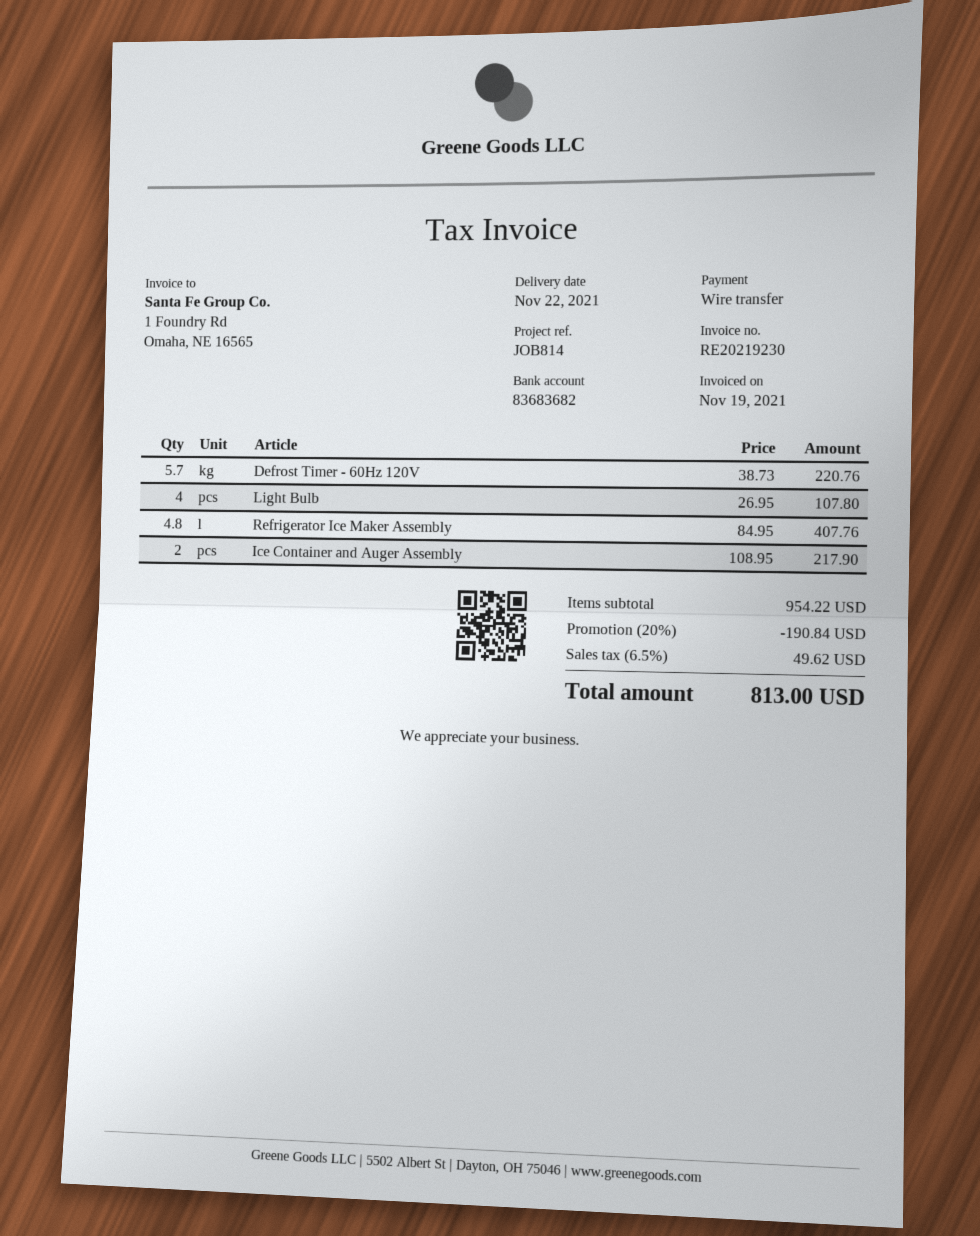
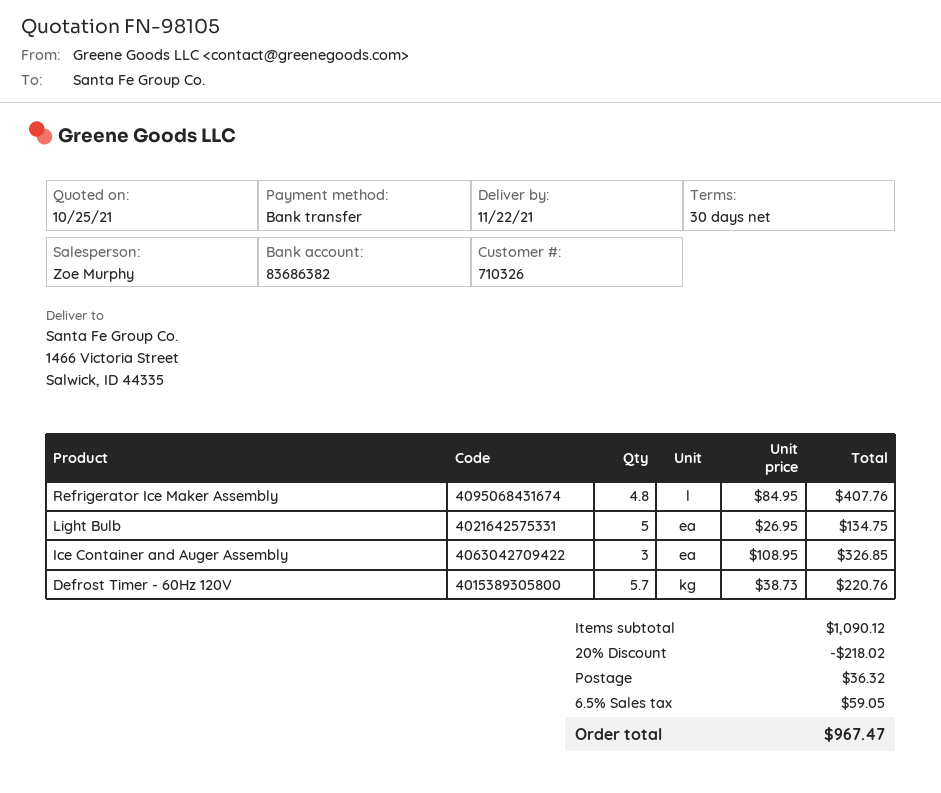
bank account: 83683682 -> 83686382
Light Bulb: 4 x 26.95 = 107.80 -> 5 x 26.95 = 134.75
Ice Container and Auger Assembly: 2 x 108.95 = 217.90 -> 3 x 108.95 = 326.85
subtotal: 954.22 -> 1090.12
discount: 20% = 190.84 -> 20% = 218.02
shipping: none -> 36.32
tax: 6.5% = 49.62 -> 6.5% = 59.05
total: 813.00 -> 967.47

